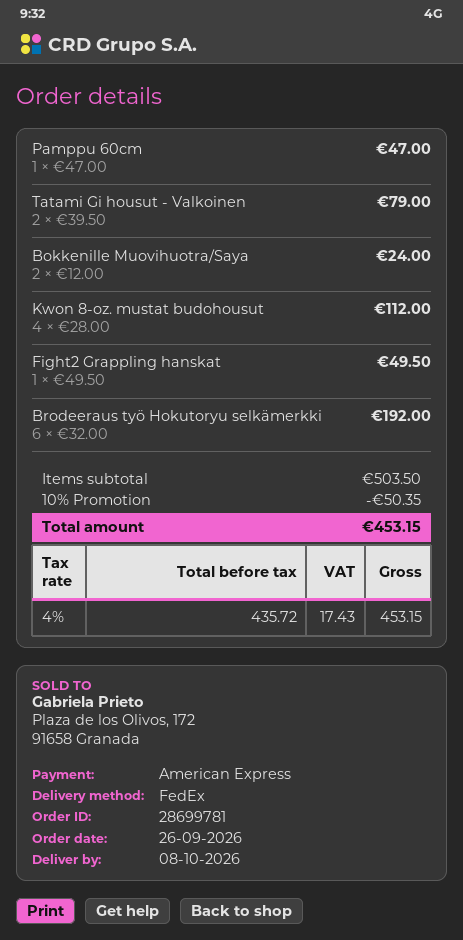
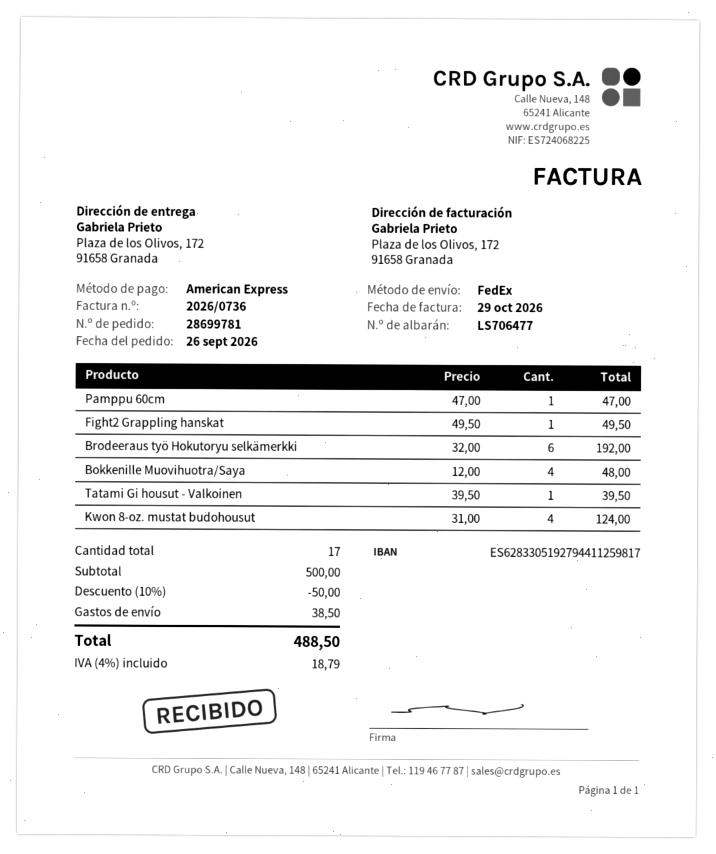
Tatami Gi housut - Valkoinen: 2 x 39.50 = 79.00 -> 1 x 39.50 = 39.50
Bokkenille Muovihuotra/Saya: 2 x 12.00 = 24.00 -> 4 x 12.00 = 48.00
Kwon 8-oz. mustat budohousut: 4 x 28.00 = 112.00 -> 4 x 31.00 = 124.00
subtotal: 503.50 -> 500.00
discount: 10% = 50.35 -> 10% = 50.00
shipping: none -> 38.50
tax: 4% = 17.43 -> 4% = 18.79
total: 453.15 -> 488.50

